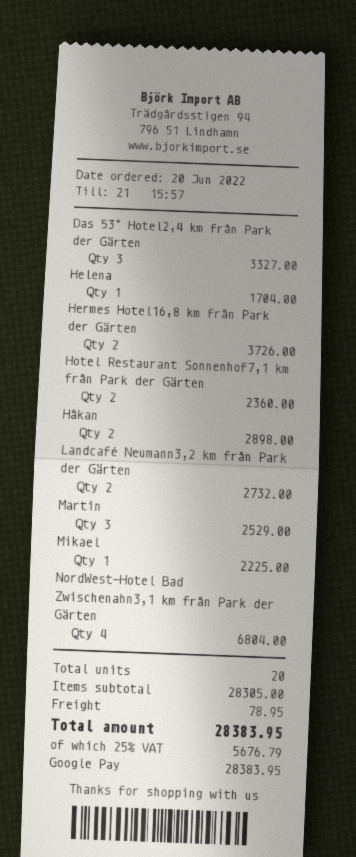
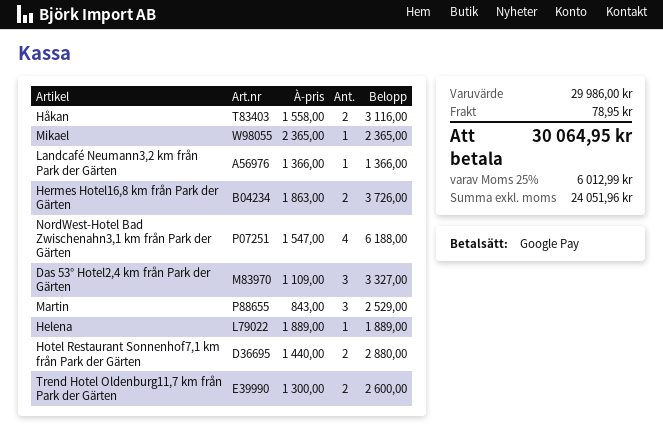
Helena: 1 for 1704.00 -> 1 for 1889.00
Hotel Restaurant Sonnenhof7,1 km från Park der Gärten: 2 for 2360.00 -> 2 for 2880.00
Håkan: 2 for 2898.00 -> 2 for 3116.00
Landcafé Neumann3,2 km från Park der Gärten: 2 for 2732.00 -> 1 for 1366.00
Mikael: 1 for 2225.00 -> 1 for 2365.00
NordWest-Hotel Bad Zwischenahn3,1 km från Park der Gärten: 4 for 6804.00 -> 4 for 6188.00
Trend Hotel Oldenburg11,7 km från Park der Gärten: none -> 2 for 2600.00
subtotal: 28305.00 -> 29986.00
tax: 25% = 5676.79 -> 25% = 6012.99
total: 28383.95 -> 30064.95

